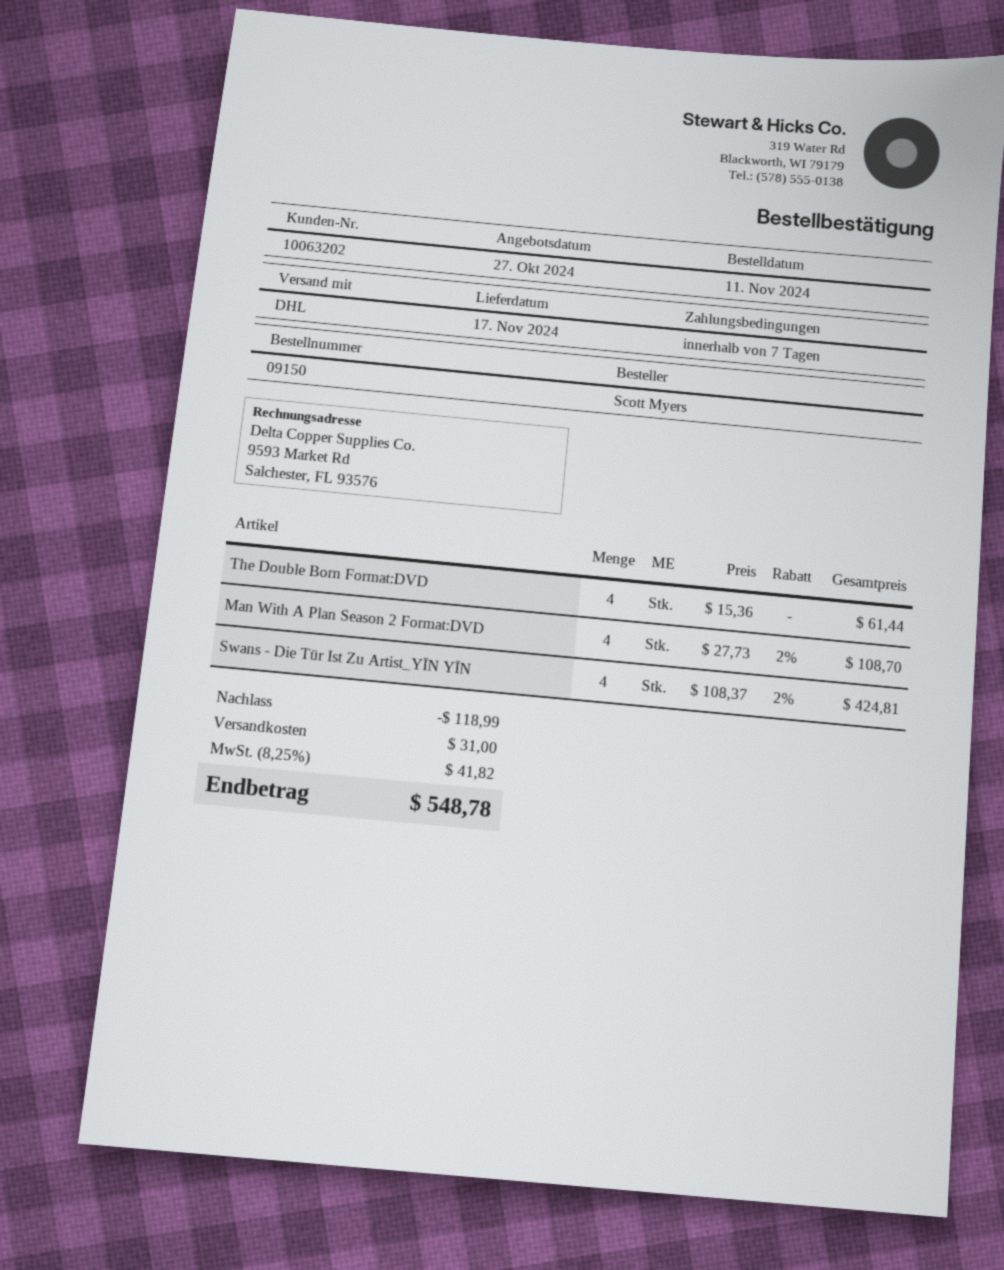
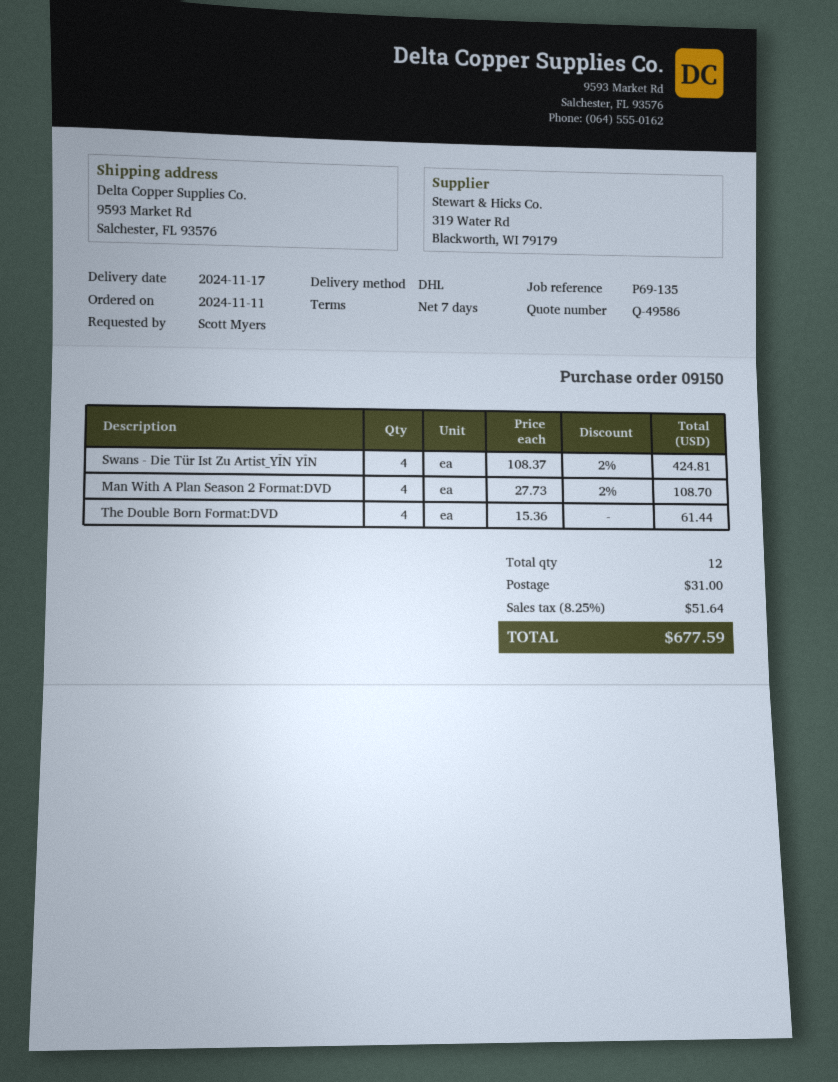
discount: 118.99 -> none
tax: 8.25% = 41.82 -> 8.25% = 51.64
total: 548.78 -> 677.59

